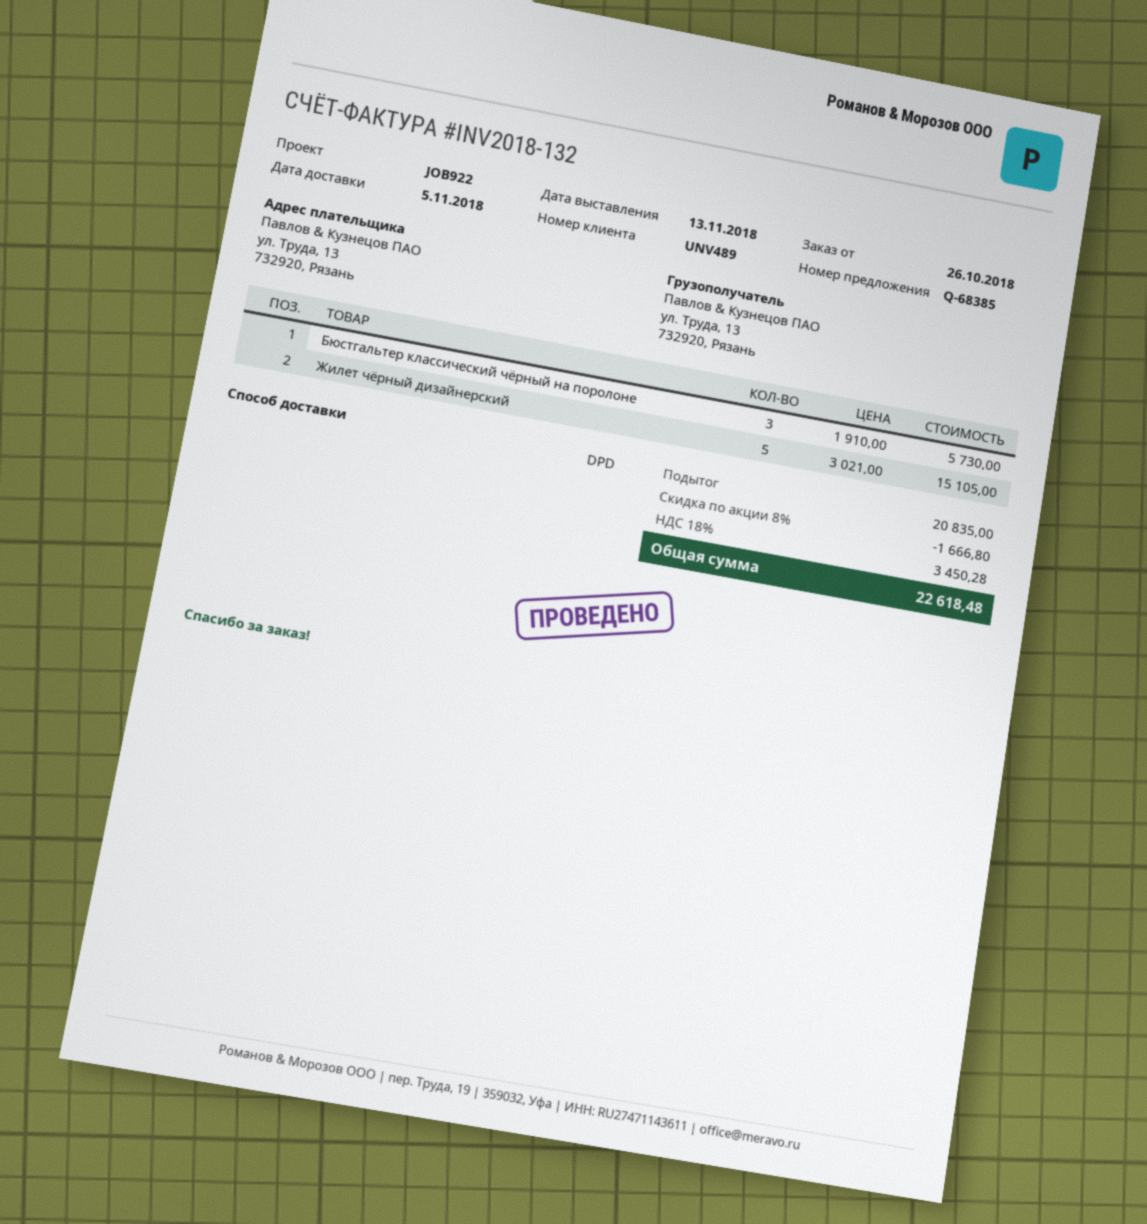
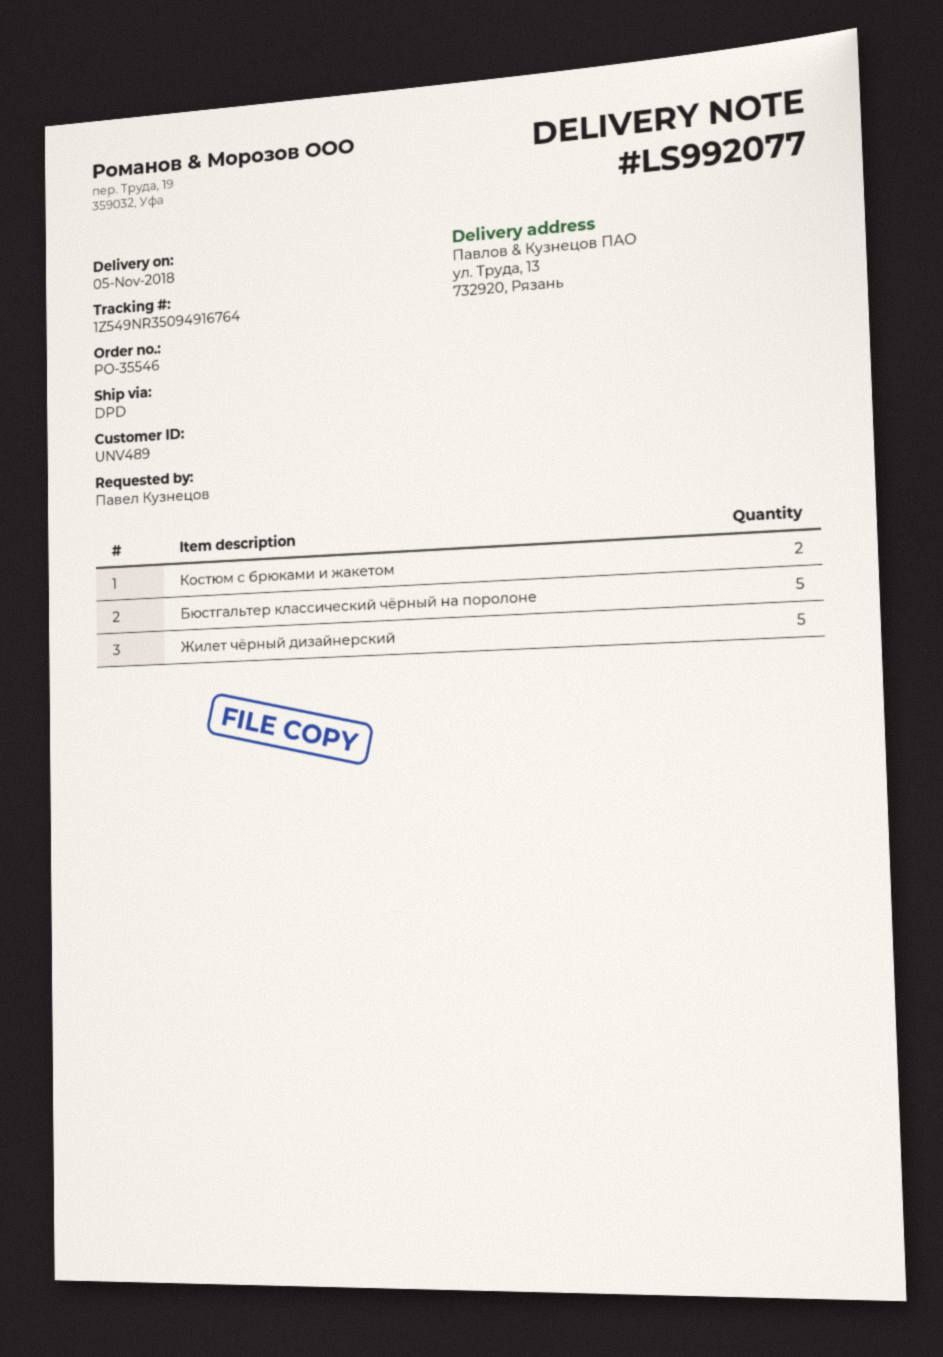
Бюстгальтер классический чёрный на поролоне: 3 -> 5
Костюм с брюками и жакетом: none -> 2

